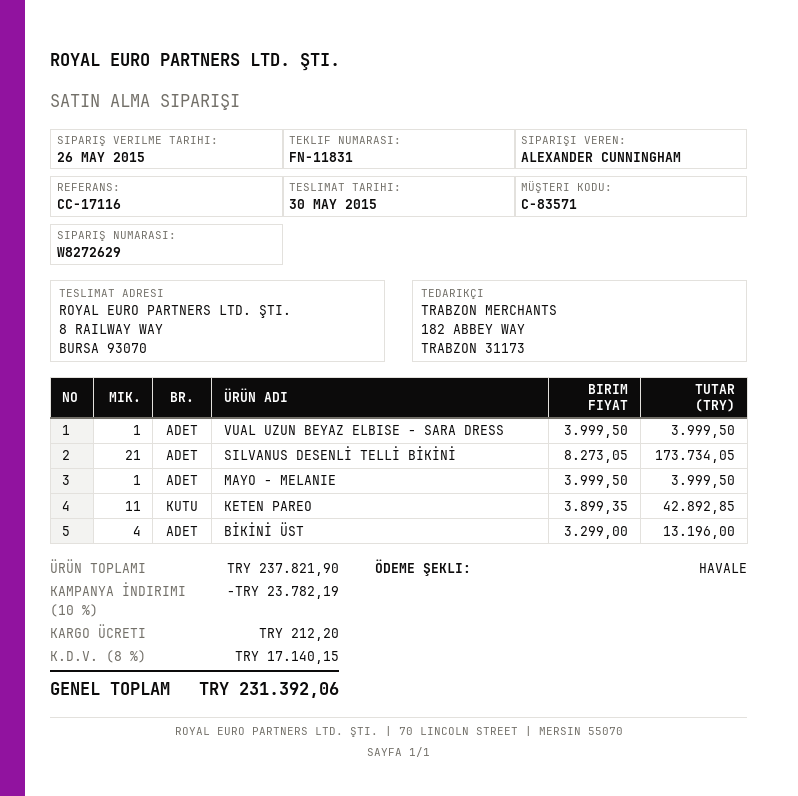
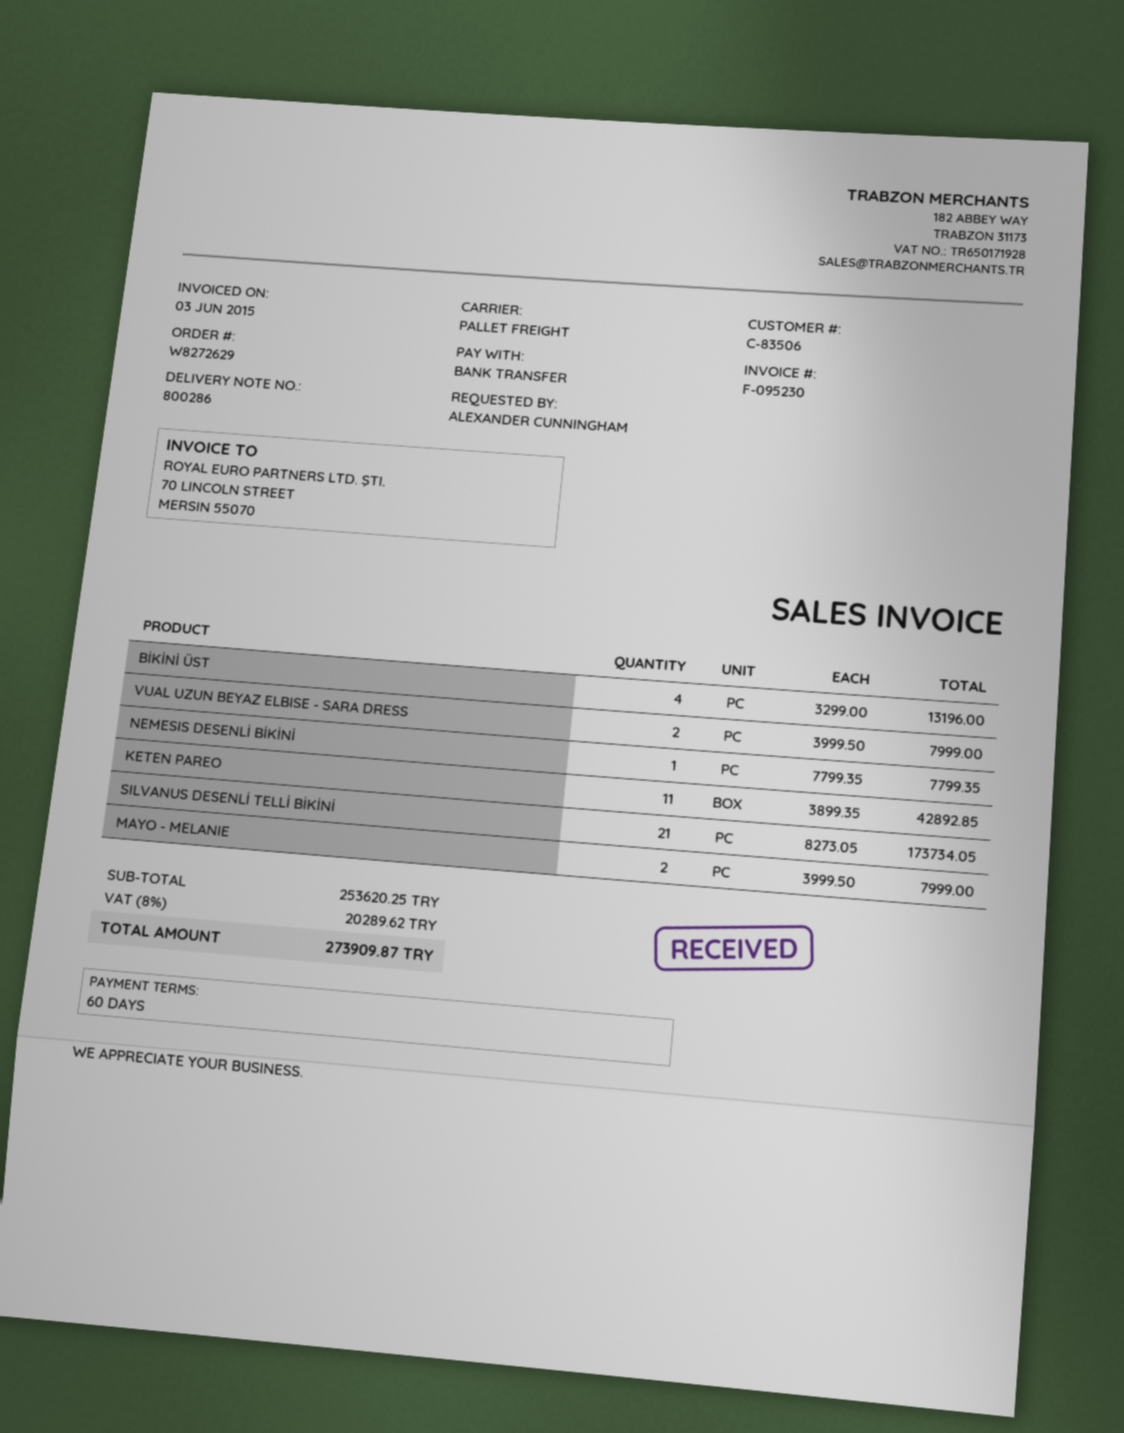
customer number: C-83571 -> C-83506
VUAL UZUN BEYAZ ELBISE - SARA DRESS: 1 x 3999.50 = 3999.50 -> 2 x 3999.50 = 7999.00
MAYO - MELANIE: 1 x 3999.50 = 3999.50 -> 2 x 3999.50 = 7999.00
NEMESIS DESENLİ BİKİNİ: none -> 1 x 7799.35 = 7799.35
subtotal: 237821.90 -> 253620.25
discount: 10% = 23782.19 -> none
shipping: 212.20 -> none
tax: 8% = 17140.15 -> 8% = 20289.62
total: 231392.06 -> 273909.87

